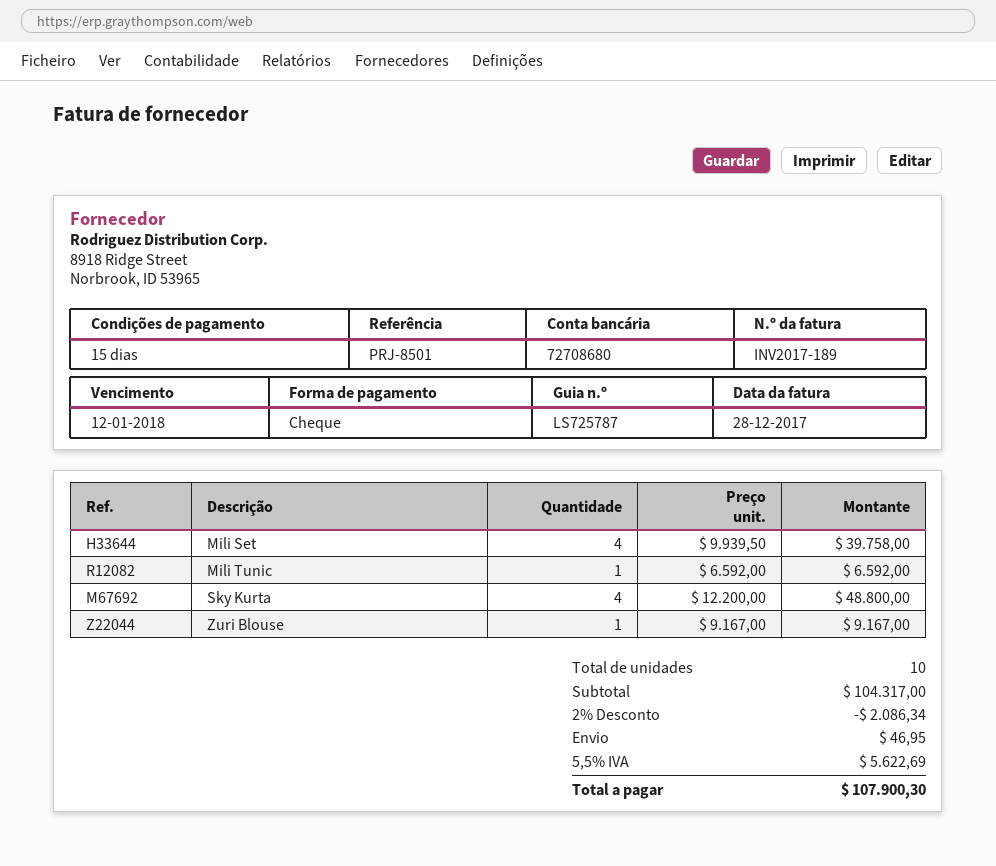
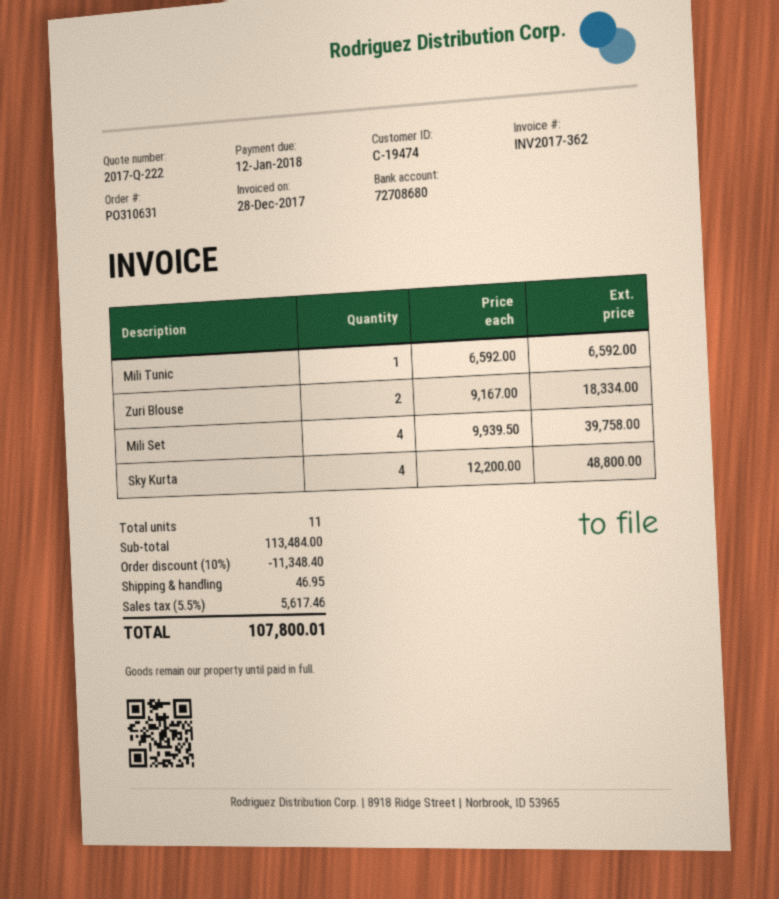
invoice number: INV2017-189 -> INV2017-362
Zuri Blouse: 1 x 9167.00 = 9167.00 -> 2 x 9167.00 = 18334.00
total quantity: 10 -> 11
subtotal: 104317.00 -> 113484.00
discount: 2% = 2086.34 -> 10% = 11348.40
tax: 5.5% = 5622.69 -> 5.5% = 5617.46
total: 107900.30 -> 107800.01

